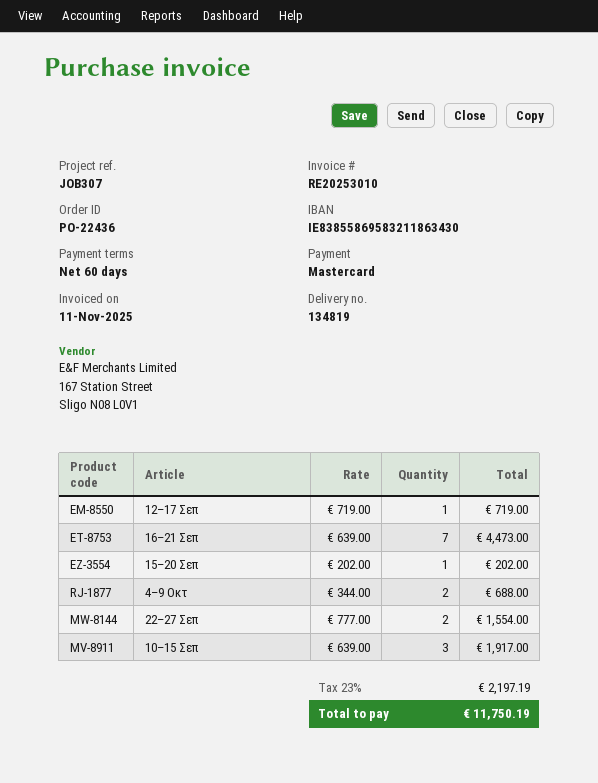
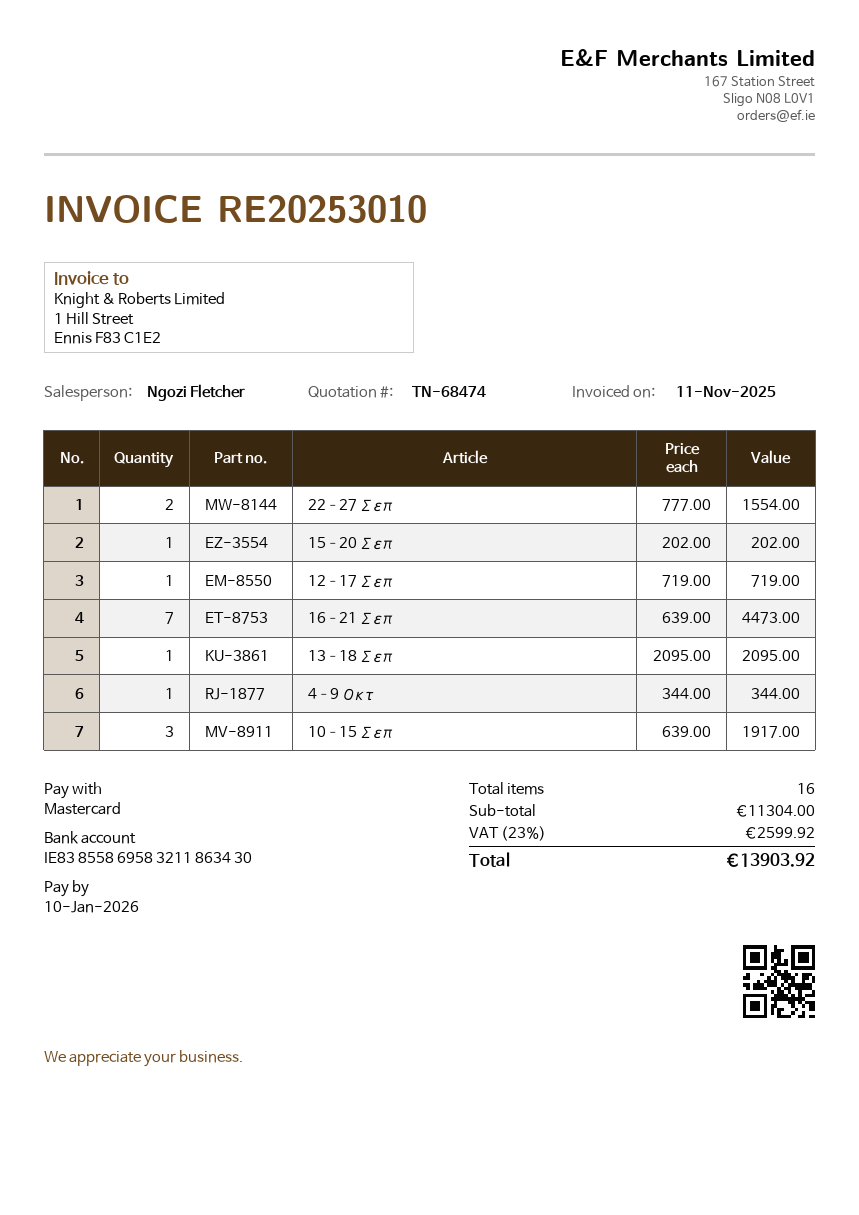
4–9 Οκτ: 2 x 344.00 = 688.00 -> 1 x 344.00 = 344.00
13–18 Σεπ: none -> 1 x 2095.00 = 2095.00
tax: 23% = 2197.19 -> 23% = 2599.92
total: 11750.19 -> 13903.92

